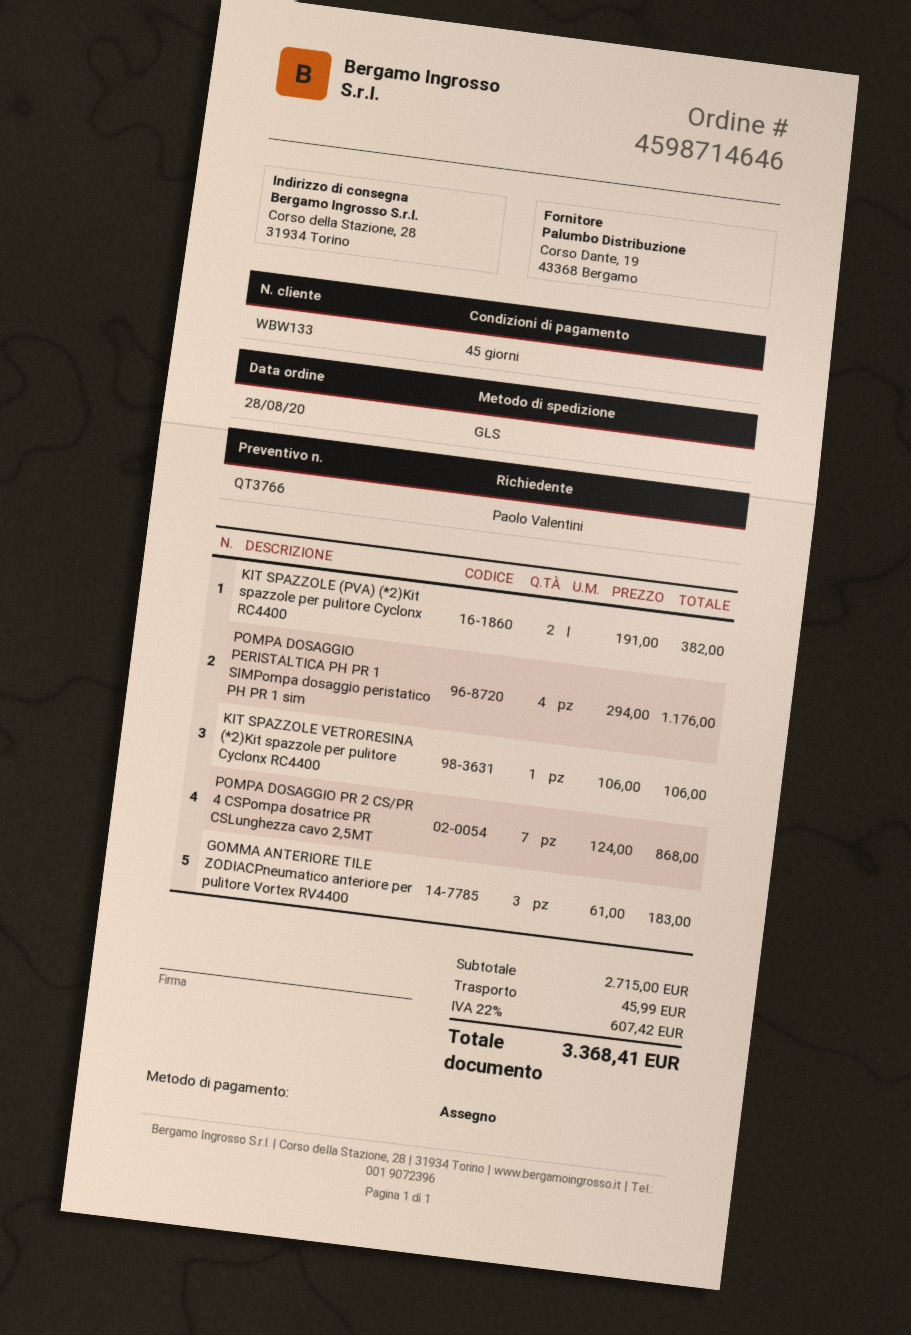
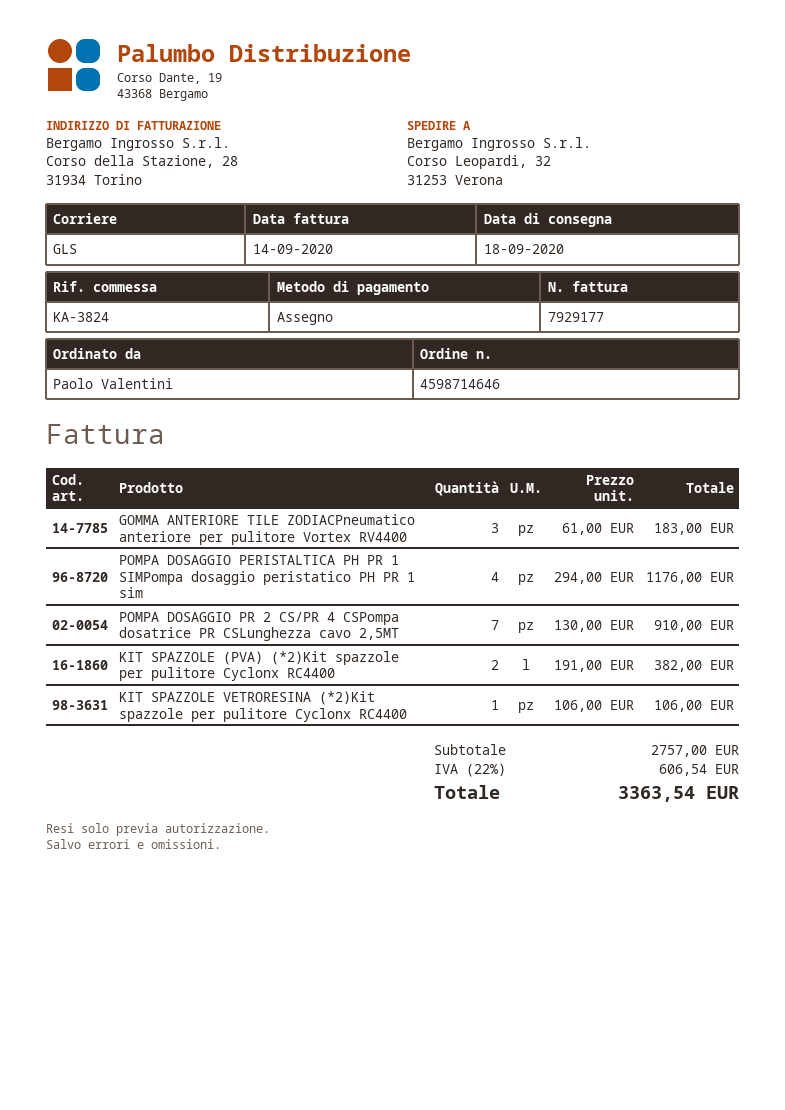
ship to: Corso della Stazione, 28, 31934 Torino -> Corso Leopardi, 32, 31253 Verona
POMPA DOSAGGIO PR 2 CS/PR 4 CSPompa dosatrice PR CSLunghezza cavo 2,5MT: 7 x 124.00 = 868.00 -> 7 x 130.00 = 910.00
subtotal: 2715.00 -> 2757.00
shipping: 45.99 -> none
tax: 22% = 607.42 -> 22% = 606.54
total: 3368.41 -> 3363.54

